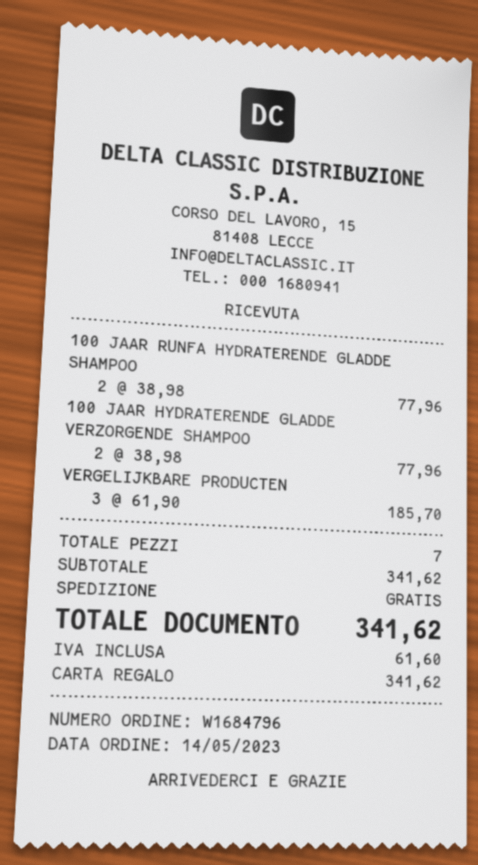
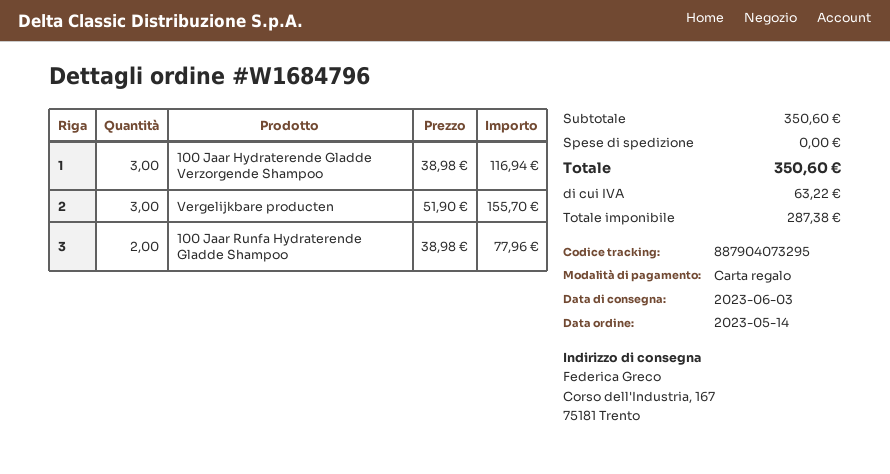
100 JAAR HYDRATERENDE GLADDE VERZORGENDE SHAMPOO: 2 x 38.98 = 77.96 -> 3 x 38.98 = 116.94
VERGELIJKBARE PRODUCTEN: 3 x 61.90 = 185.70 -> 3 x 51.90 = 155.70
subtotal: 341.62 -> 350.60
tax: 61.60 -> 63.22
total: 341.62 -> 350.60

